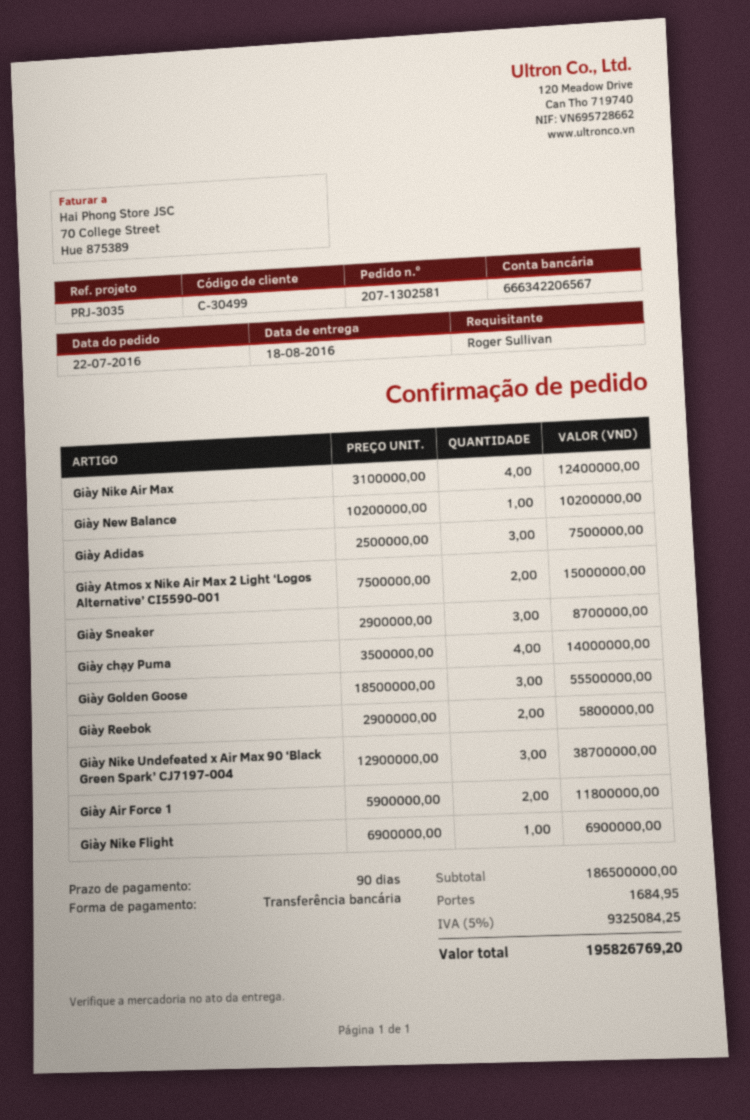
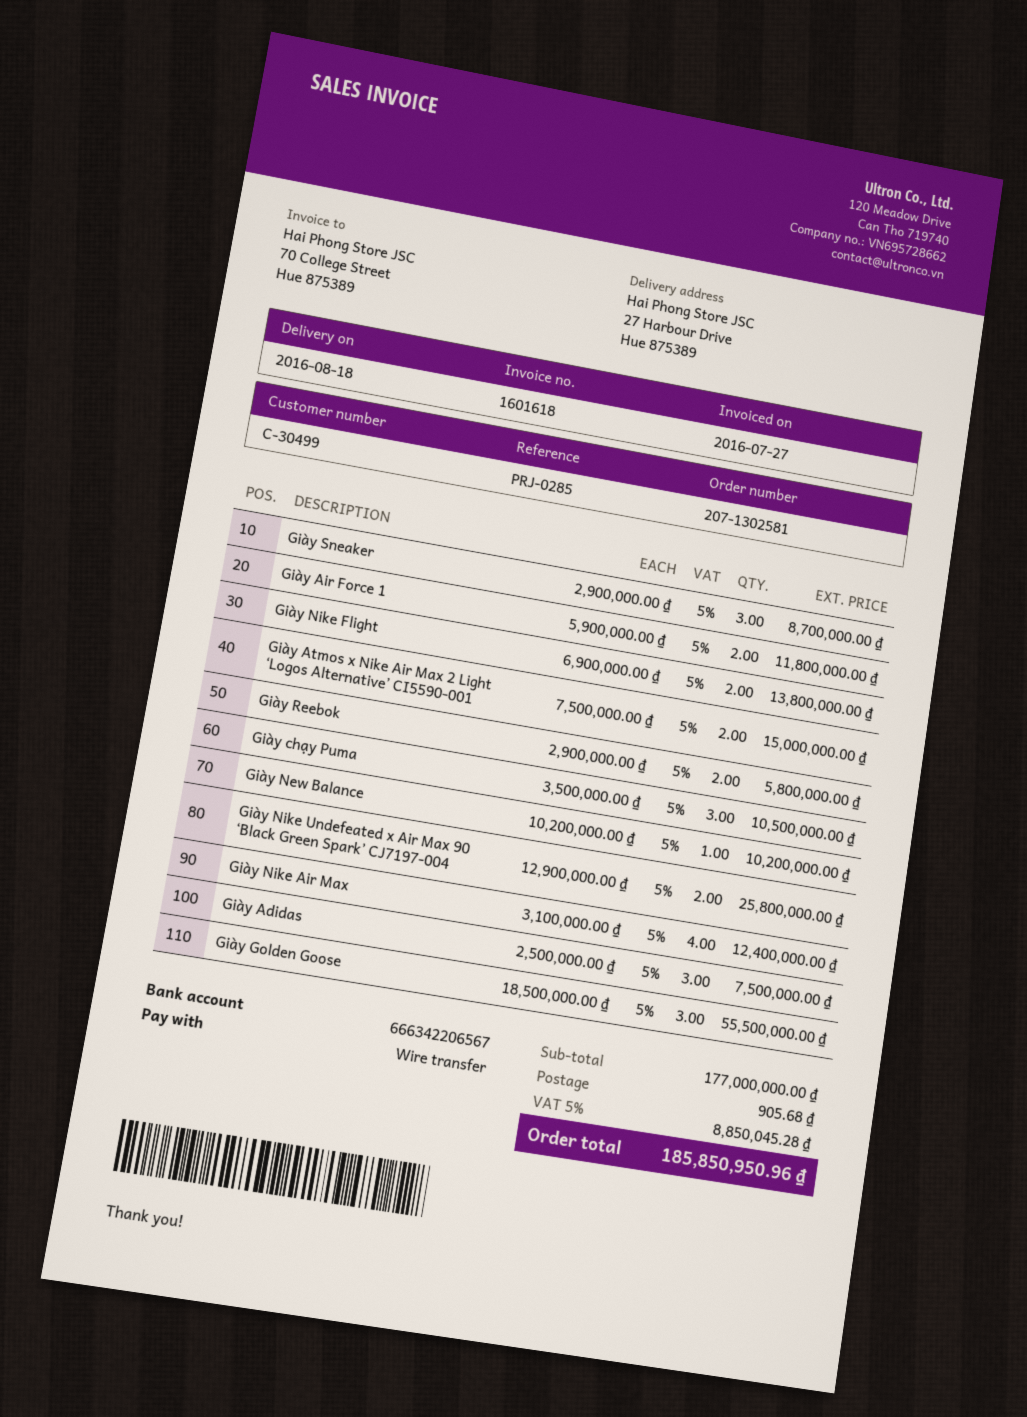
reference: PRJ-3035 -> PRJ-0285
Giày chạy Puma: 4 x 3500000.00 = 14000000.00 -> 3 x 3500000.00 = 10500000.00
Giày Nike Undefeated x Air Max 90 ‘Black Green Spark’ CJ7197-004: 3 x 12900000.00 = 38700000.00 -> 2 x 12900000.00 = 25800000.00
Giày Nike Flight: 1 x 6900000.00 = 6900000.00 -> 2 x 6900000.00 = 13800000.00
subtotal: 186500000.00 -> 177000000.00
shipping: 1684.95 -> 905.68
tax: 5% = 9325084.25 -> 5% = 8850045.28
total: 195826769.20 -> 185850950.96

